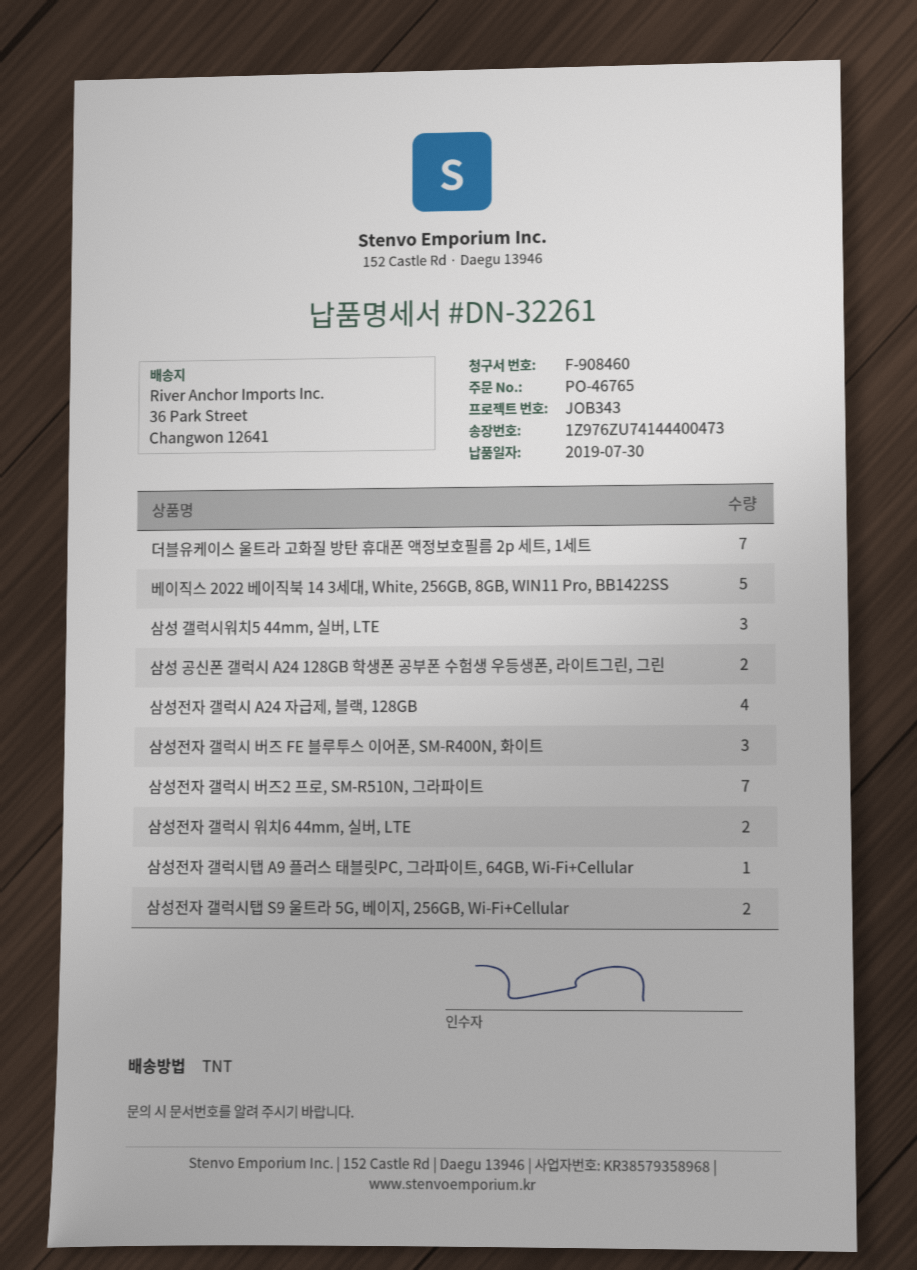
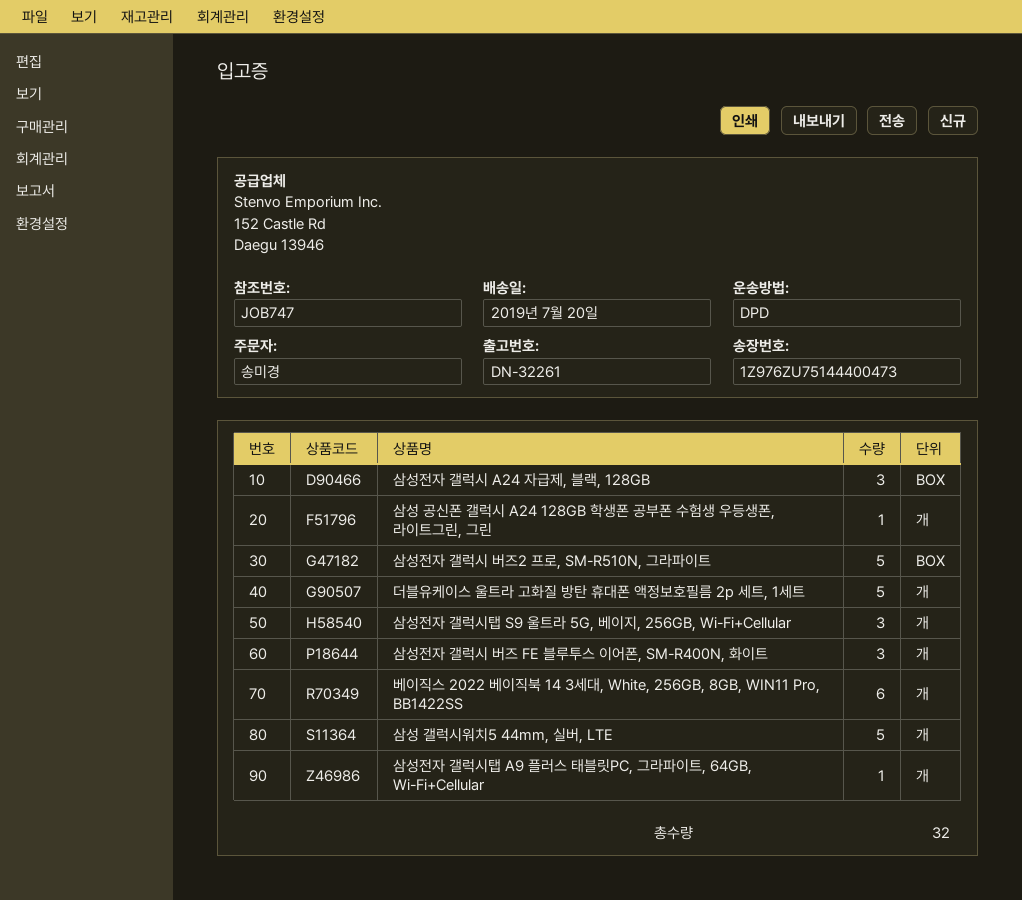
delivery date: 2019-07-30 -> 2019-07-20
reference: JOB343 -> JOB747
shipping method: TNT -> DPD
tracking number: 1Z976ZU74144400473 -> 1Z976ZU75144400473
더블유케이스 울트라 고화질 방탄 휴대폰 액정보호필름 2p 세트, 1세트: 7 -> 5
베이직스 2022 베이직북 14 3세대, White, 256GB, 8GB, WIN11 Pro, BB1422SS: 5 -> 6
삼성 갤럭시워치5 44mm, 실버, LTE: 3 -> 5
삼성 공신폰 갤럭시 A24 128GB 학생폰 공부폰 수험생 우등생폰, 라이트그린, 그린: 2 -> 1
삼성전자 갤럭시 A24 자급제, 블랙, 128GB: 4 -> 3
삼성전자 갤럭시 버즈2 프로, SM-R510N, 그라파이트: 7 -> 5
삼성전자 갤럭시 워치6 44mm, 실버, LTE: 2 -> none
삼성전자 갤럭시탭 S9 울트라 5G, 베이지, 256GB, Wi-Fi+Cellular: 2 -> 3

